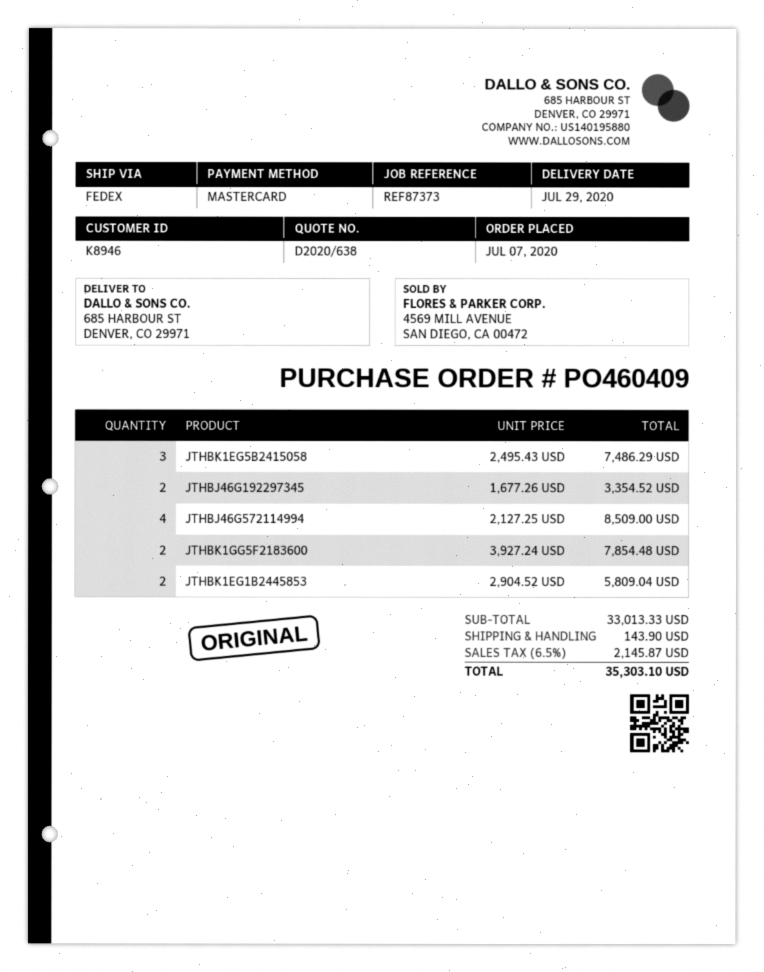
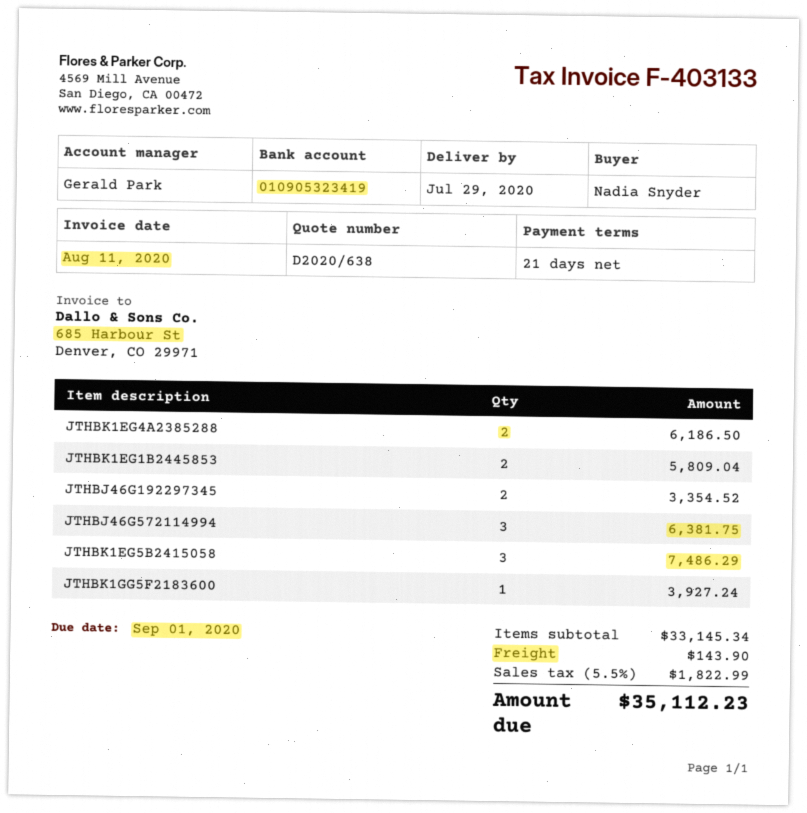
JTHBJ46G572114994: 4 for 8509.00 -> 3 for 6381.75
JTHBK1GG5F2183600: 2 for 7854.48 -> 1 for 3927.24
JTHBK1EG4A2385288: none -> 2 for 6186.50
subtotal: 33013.33 -> 33145.34
tax: 6.5% = 2145.87 -> 5.5% = 1822.99
total: 35303.10 -> 35112.23

